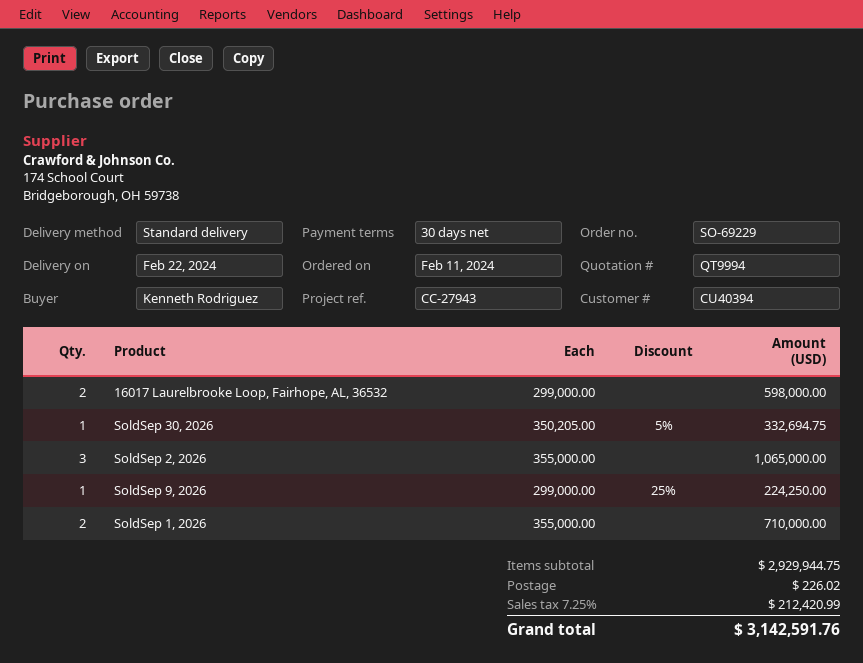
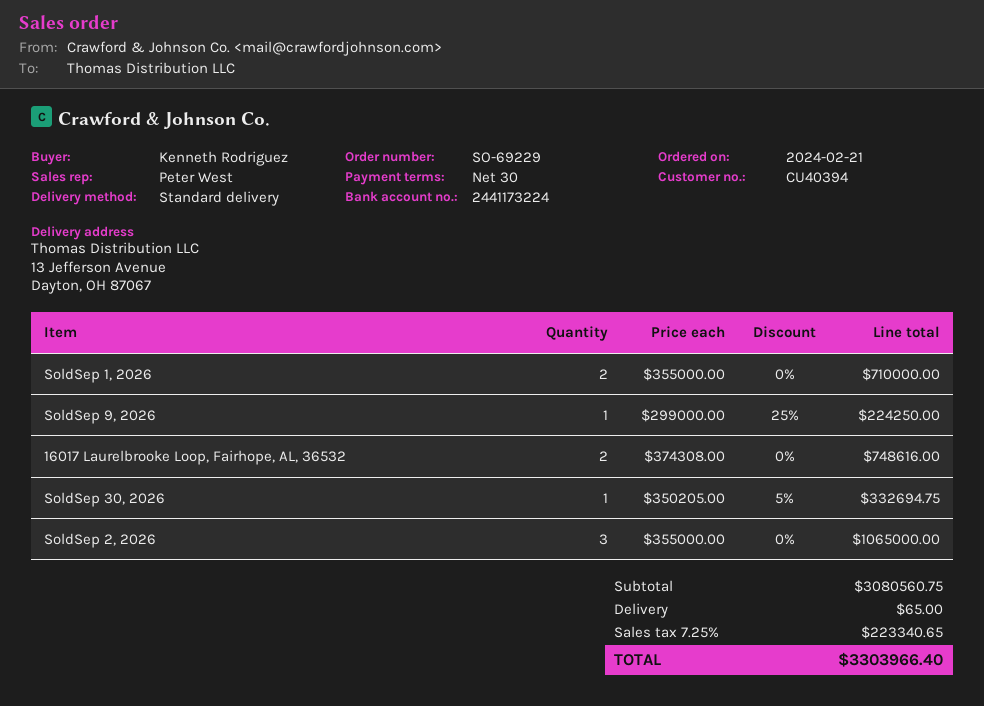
order date: 2024-02-11 -> 2024-02-21
16017 Laurelbrooke Loop, Fairhope, AL, 36532: 2 x 299000.00 = 598000.00 -> 2 x 374308.00 = 748616.00
subtotal: 2929944.75 -> 3080560.75
shipping: 226.02 -> 65.00
tax: 7.25% = 212420.99 -> 7.25% = 223340.65
total: 3142591.76 -> 3303966.40

